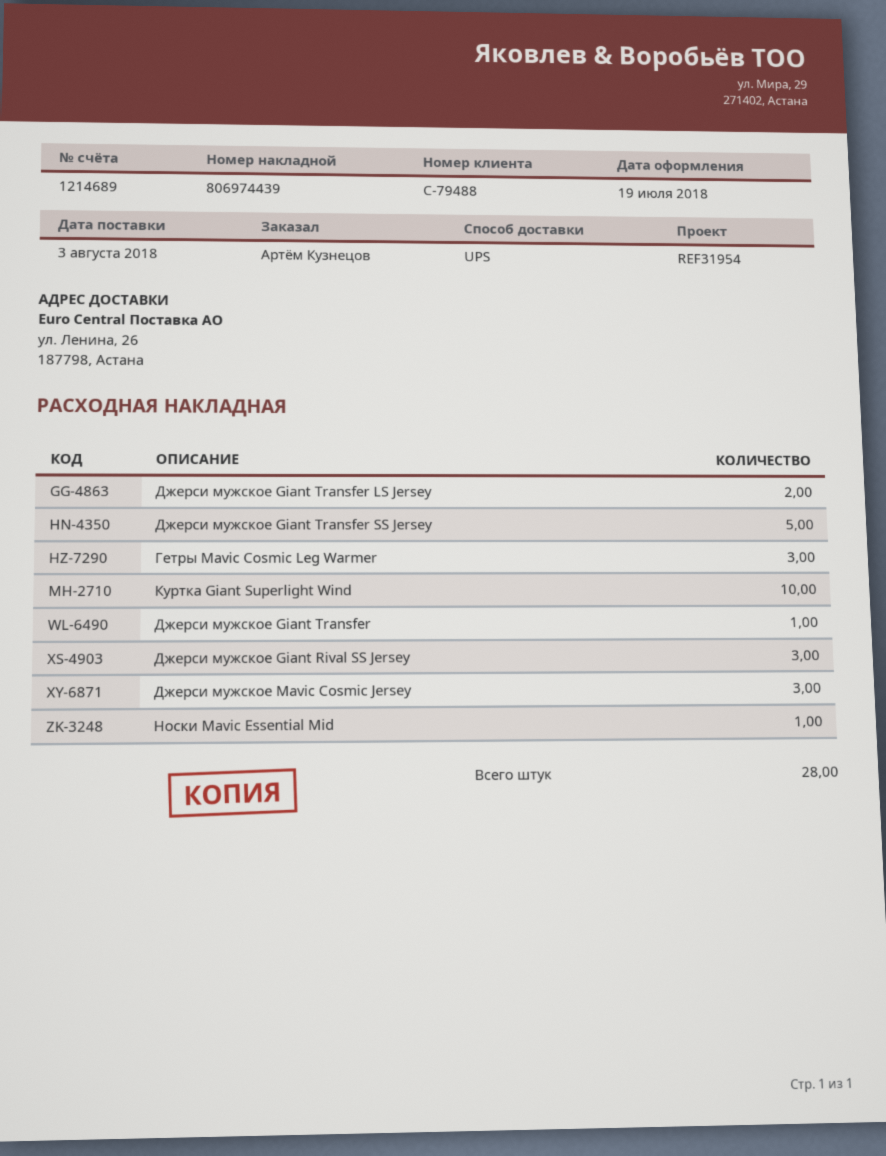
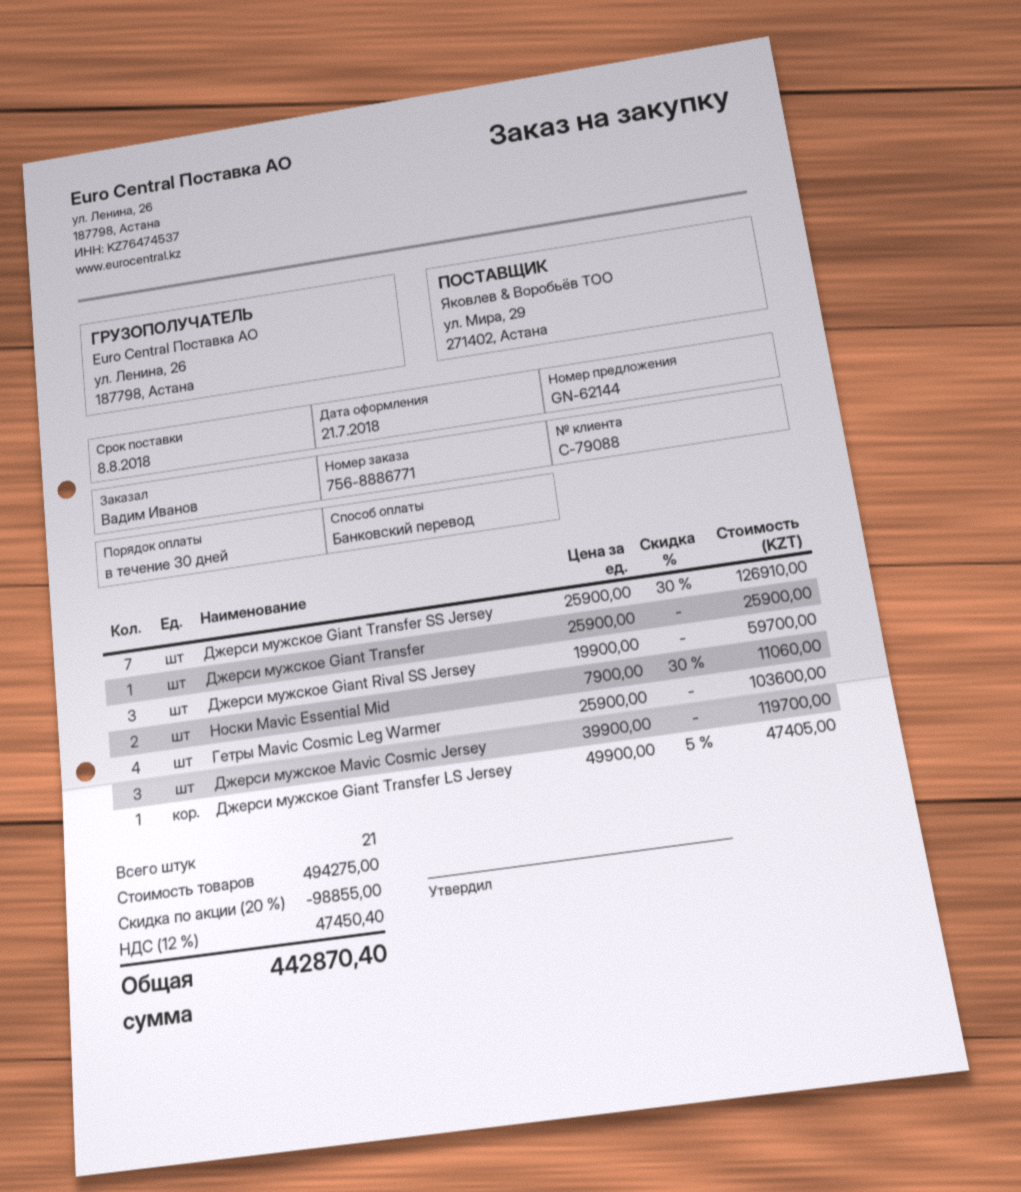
order date: 2018-07-19 -> 2018-07-21
delivery date: 2018-08-03 -> 2018-08-08
customer number: C-79488 -> C-79088
ordered by: Артём Кузнецов -> Вадим Иванов
Джерси мужское Giant Transfer LS Jersey: 2 -> 1
Джерси мужское Giant Transfer SS Jersey: 5 -> 7
Гетры Mavic Cosmic Leg Warmer: 3 -> 4
Куртка Giant Superlight Wind: 10 -> none
Носки Mavic Essential Mid: 1 -> 2
total quantity: 28 -> 21

